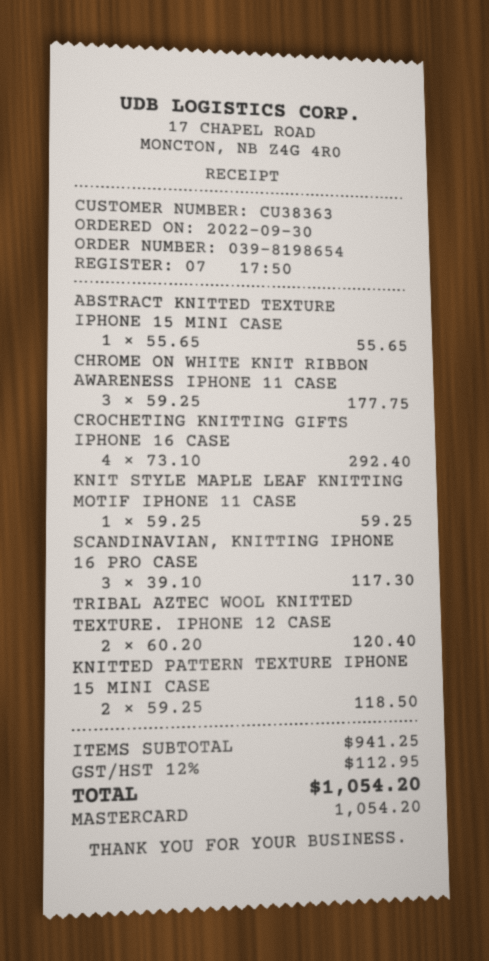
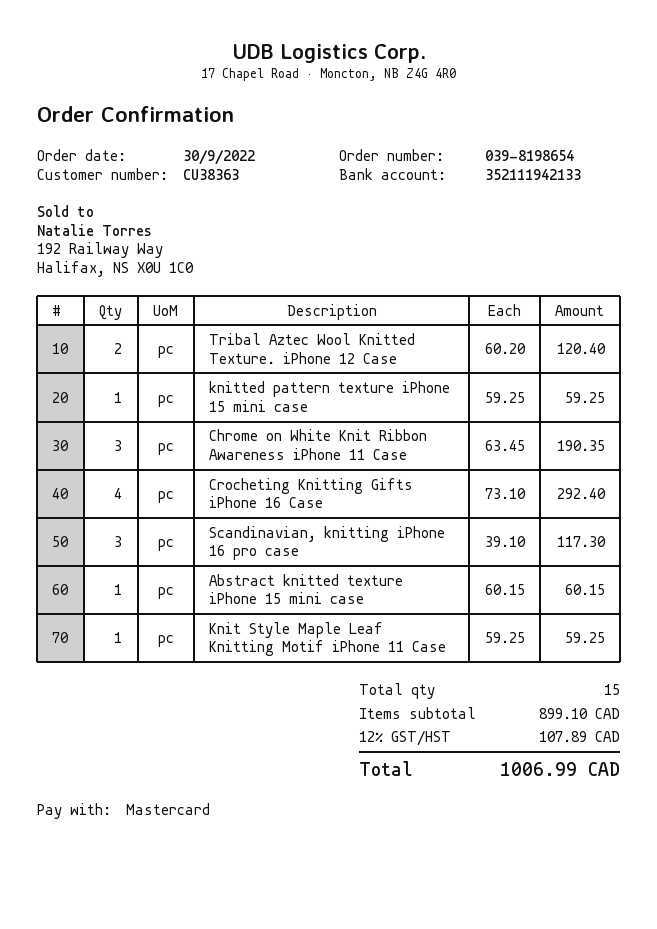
ABSTRACT KNITTED TEXTURE IPHONE 15 MINI CASE: 1 x 55.65 = 55.65 -> 1 x 60.15 = 60.15
CHROME ON WHITE KNIT RIBBON AWARENESS IPHONE 11 CASE: 3 x 59.25 = 177.75 -> 3 x 63.45 = 190.35
KNITTED PATTERN TEXTURE IPHONE 15 MINI CASE: 2 x 59.25 = 118.50 -> 1 x 59.25 = 59.25
subtotal: 941.25 -> 899.10
tax: 12% = 112.95 -> 12% = 107.89
total: 1054.20 -> 1006.99

